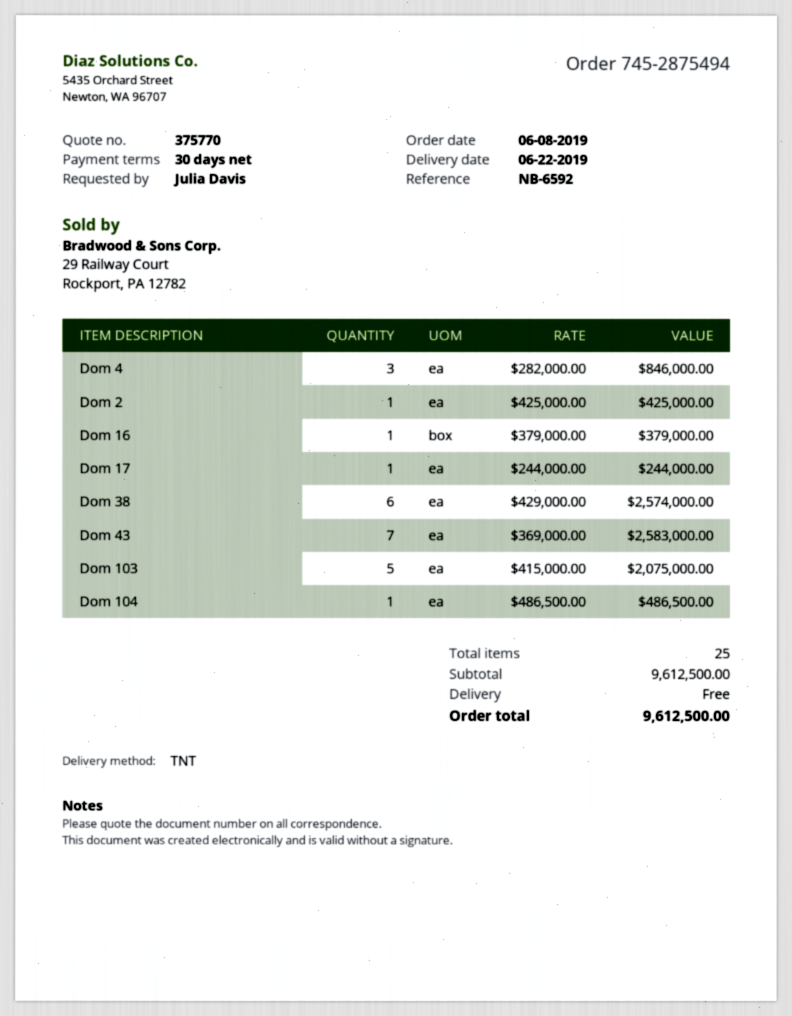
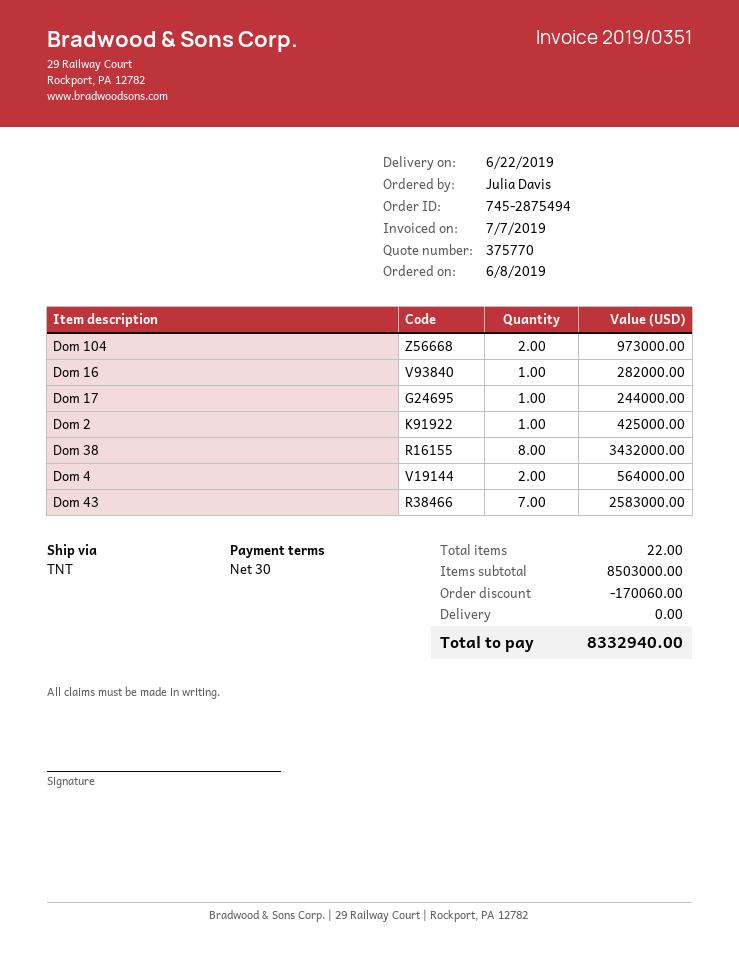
Dom 4: 3 for 846000.00 -> 2 for 564000.00
Dom 16: 1 for 379000.00 -> 1 for 282000.00
Dom 38: 6 for 2574000.00 -> 8 for 3432000.00
Dom 103: 5 for 2075000.00 -> none
Dom 104: 1 for 486500.00 -> 2 for 973000.00
total quantity: 25 -> 22
subtotal: 9612500.00 -> 8503000.00
discount: none -> 170060.00
total: 9612500.00 -> 8332940.00

